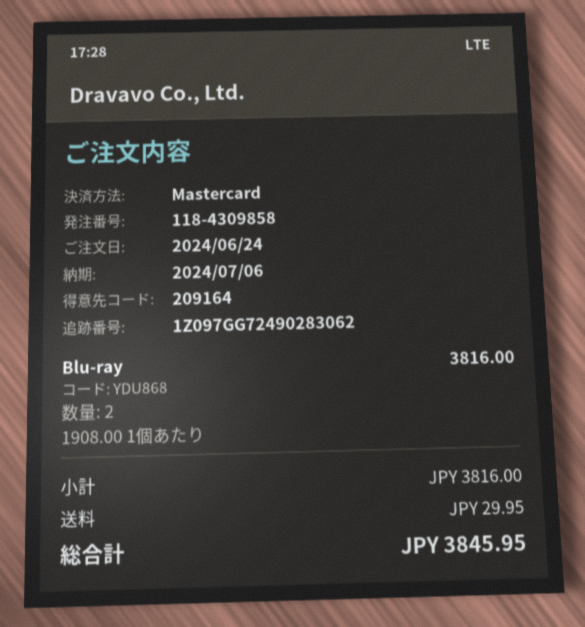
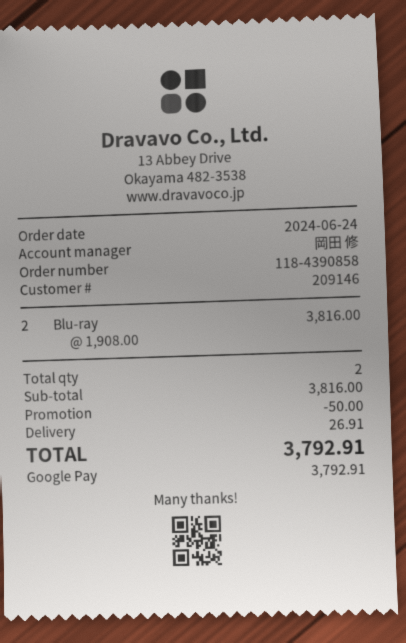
order number: 118-4309858 -> 118-4390858
customer number: 209164 -> 209146
payment method: Mastercard -> Google Pay
discount: none -> 50.00
shipping: 29.95 -> 26.91
total: 3845.95 -> 3792.91

